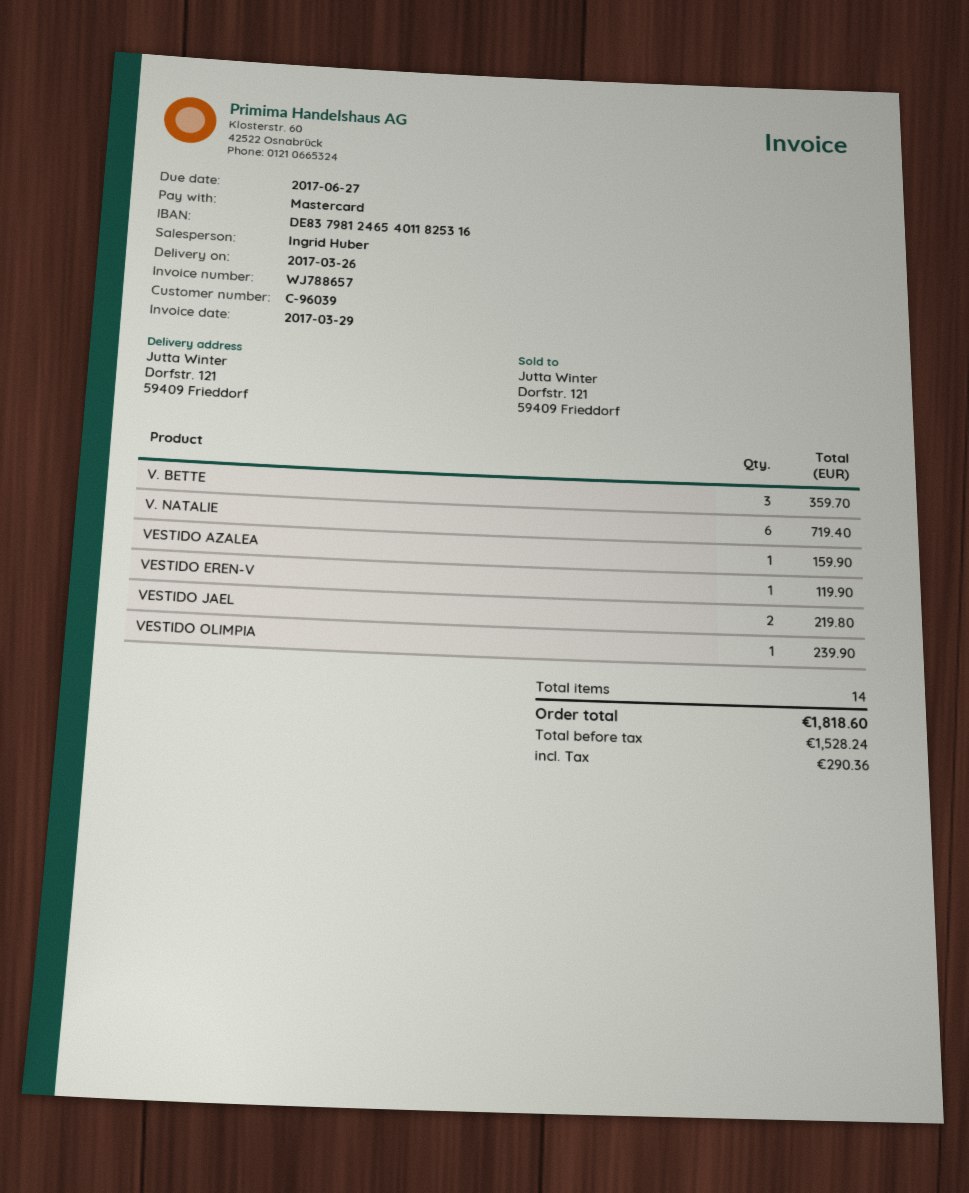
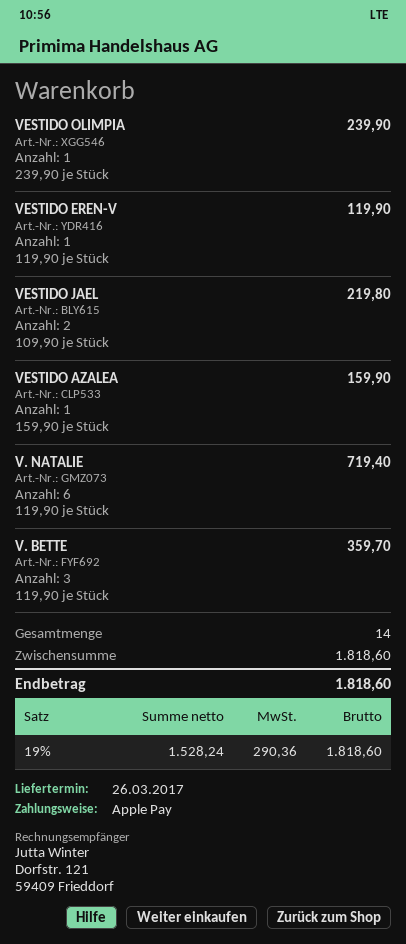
payment method: Mastercard -> Apple Pay

